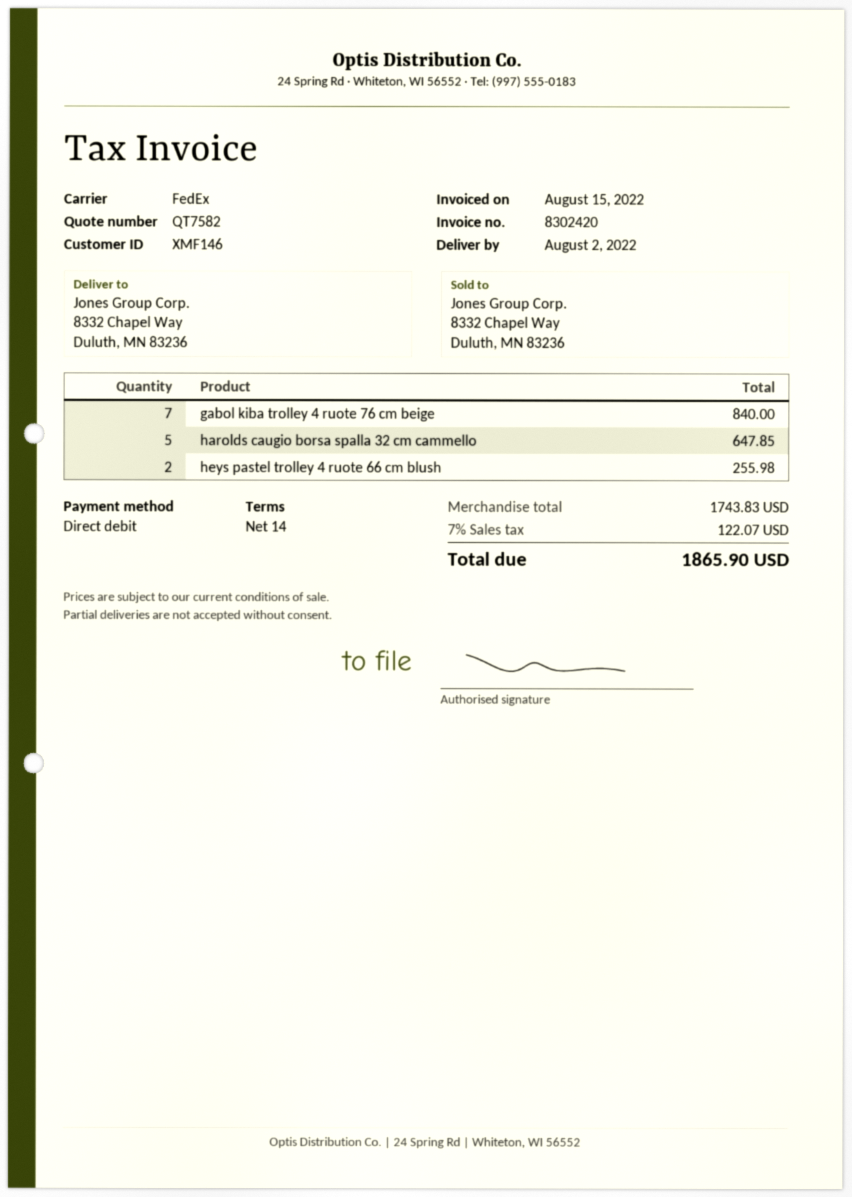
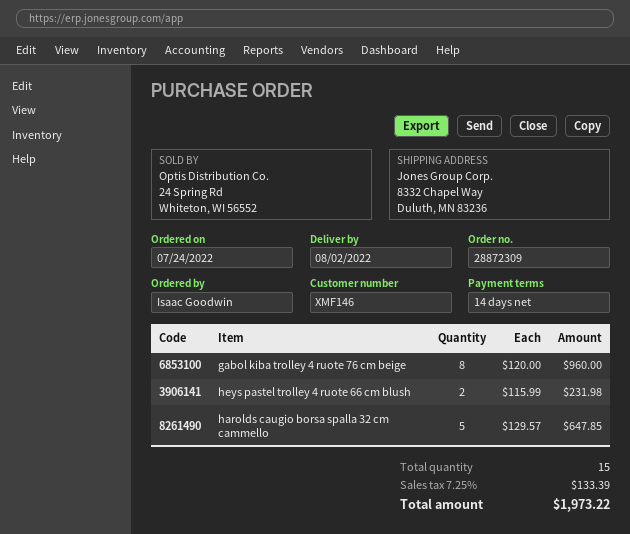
gabol kiba trolley 4 ruote 76 cm beige: 7 for 840.00 -> 8 for 960.00
heys pastel trolley 4 ruote 66 cm blush: 2 for 255.98 -> 2 for 231.98
tax: 7% = 122.07 -> 7.25% = 133.39
total: 1865.90 -> 1973.22

